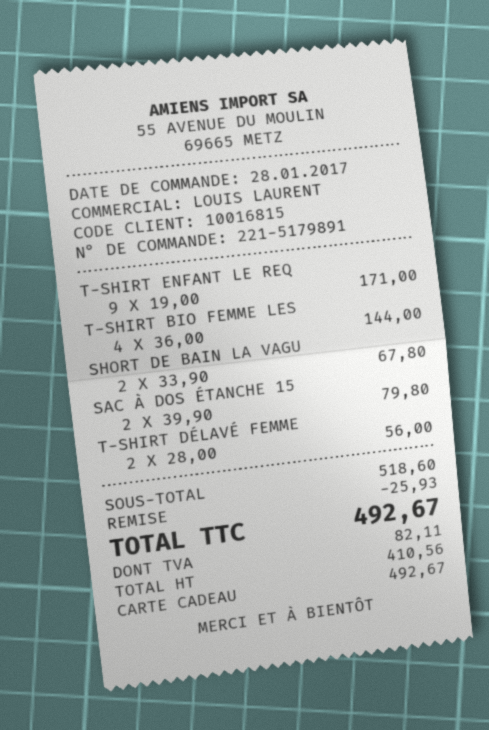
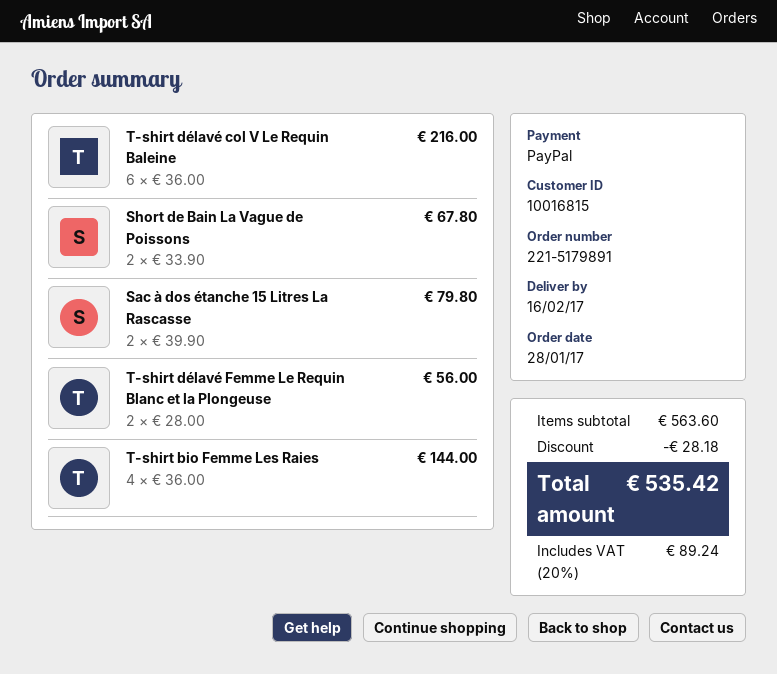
payment method: gift card -> PayPal
T-SHIRT ENFANT LE REQ: 9 x 19.00 = 171.00 -> none
T-shirt délavé col V Le Requin Baleine: none -> 6 x 36.00 = 216.00
subtotal: 518.60 -> 563.60
discount: 25.93 -> 28.18
tax: 82.11 -> 89.24
total: 492.67 -> 535.42

